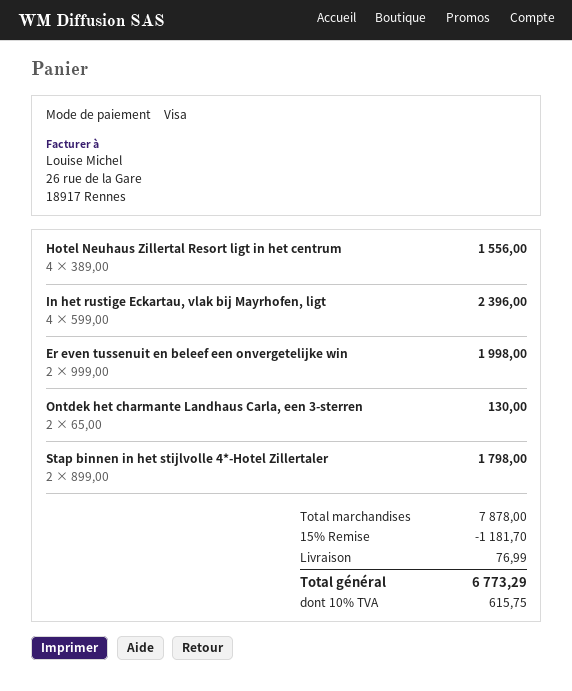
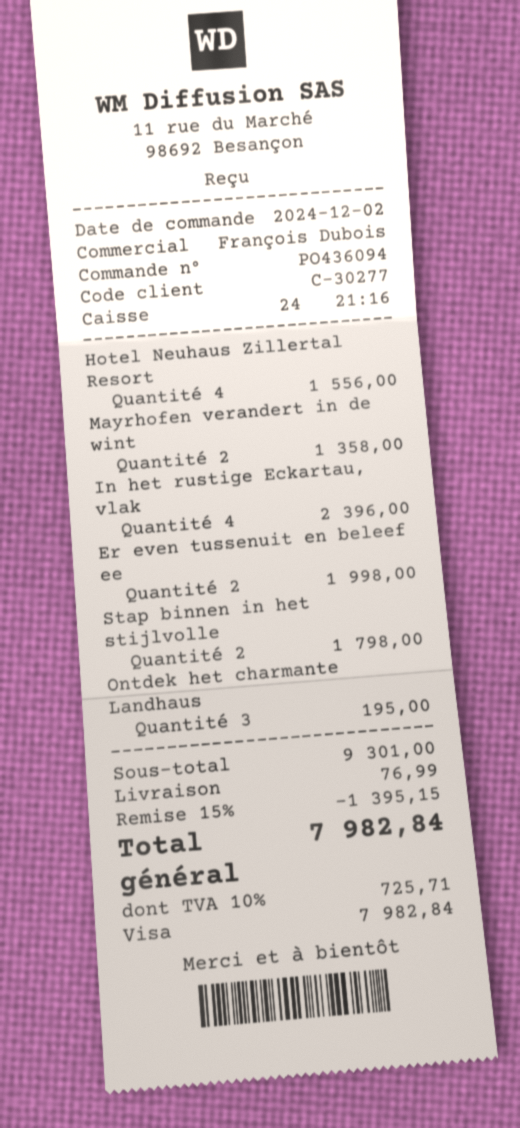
Ontdek het charmante Landhaus Carla, een 3-sterren: 2 for 130.00 -> 3 for 195.00
Mayrhofen verandert in de wint: none -> 2 for 1358.00
subtotal: 7878.00 -> 9301.00
discount: 15% = 1181.70 -> 15% = 1395.15
tax: 10% = 615.75 -> 10% = 725.71
total: 6773.29 -> 7982.84

